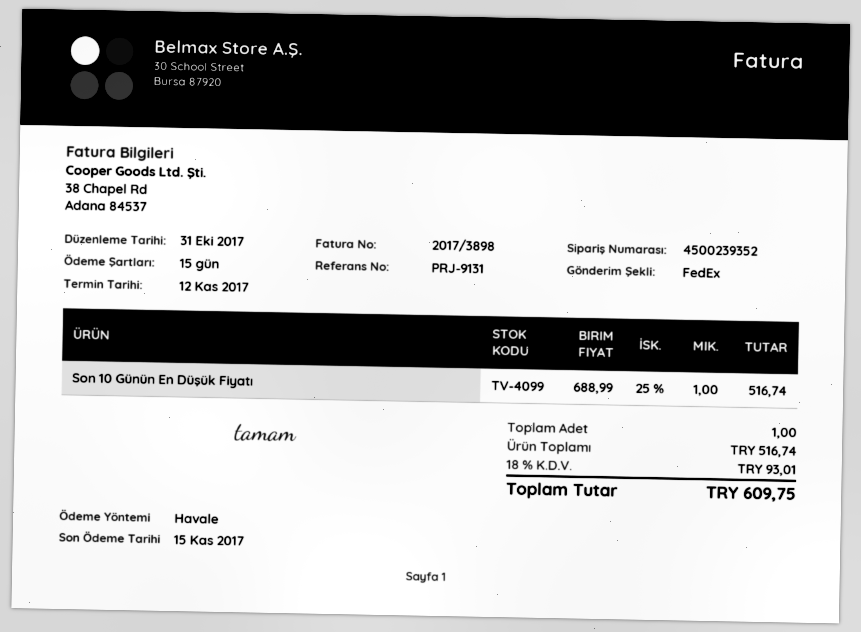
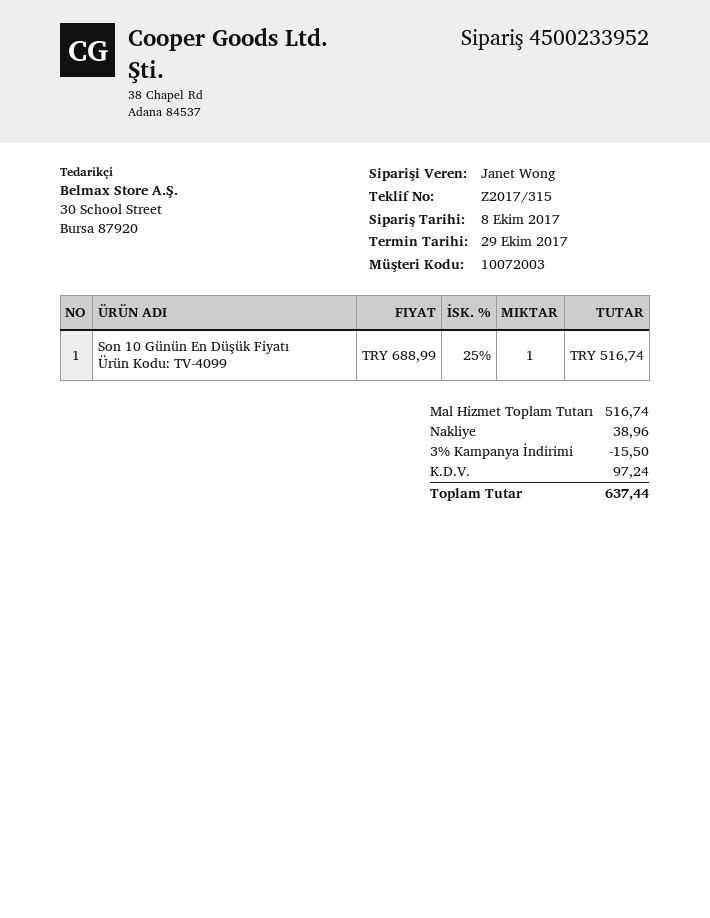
order number: 4500239352 -> 4500233952
delivery date: 2017-11-12 -> 2017-10-29
discount: none -> 3% = 15.50
shipping: none -> 38.96
tax: 93.01 -> 97.24
total: 609.75 -> 637.44

